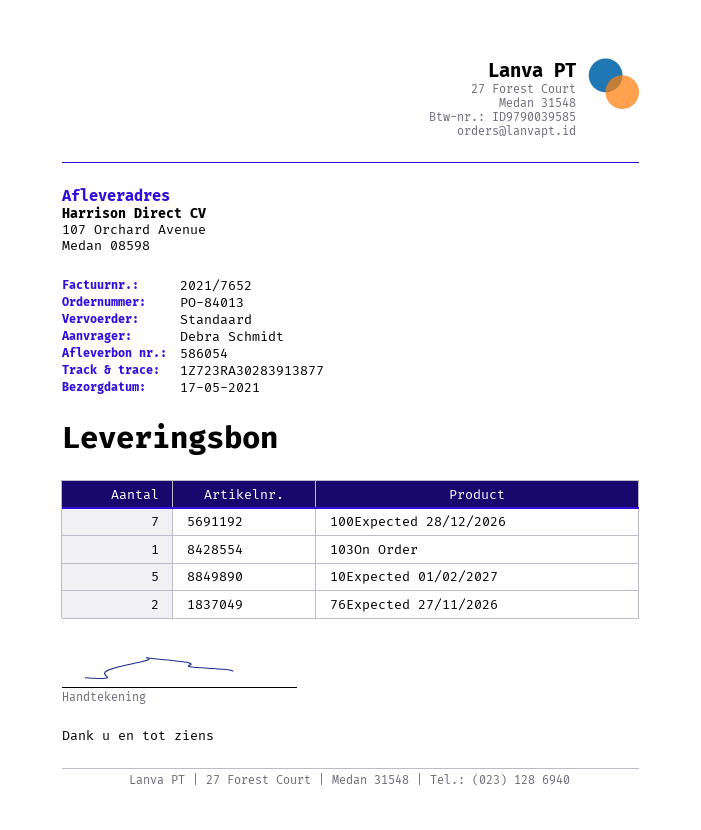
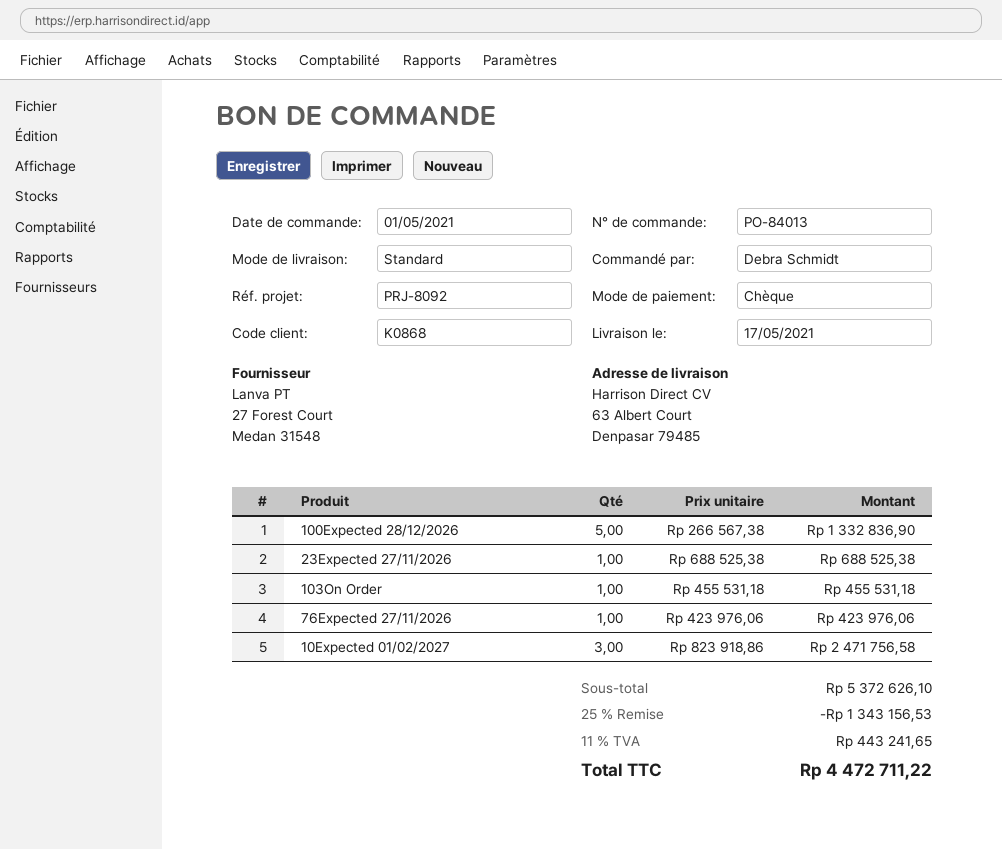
ship to: 107 Orchard Avenue, Medan 08598 -> 63 Albert Court, Denpasar 79485
100Expected 28/12/2026: 7 -> 5
10Expected 01/02/2027: 5 -> 3
76Expected 27/11/2026: 2 -> 1
23Expected 27/11/2026: none -> 1

